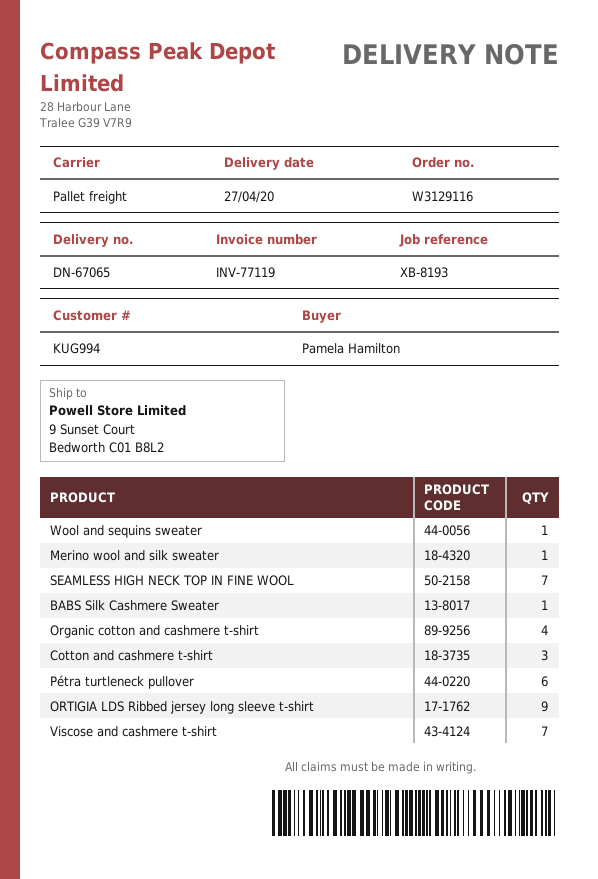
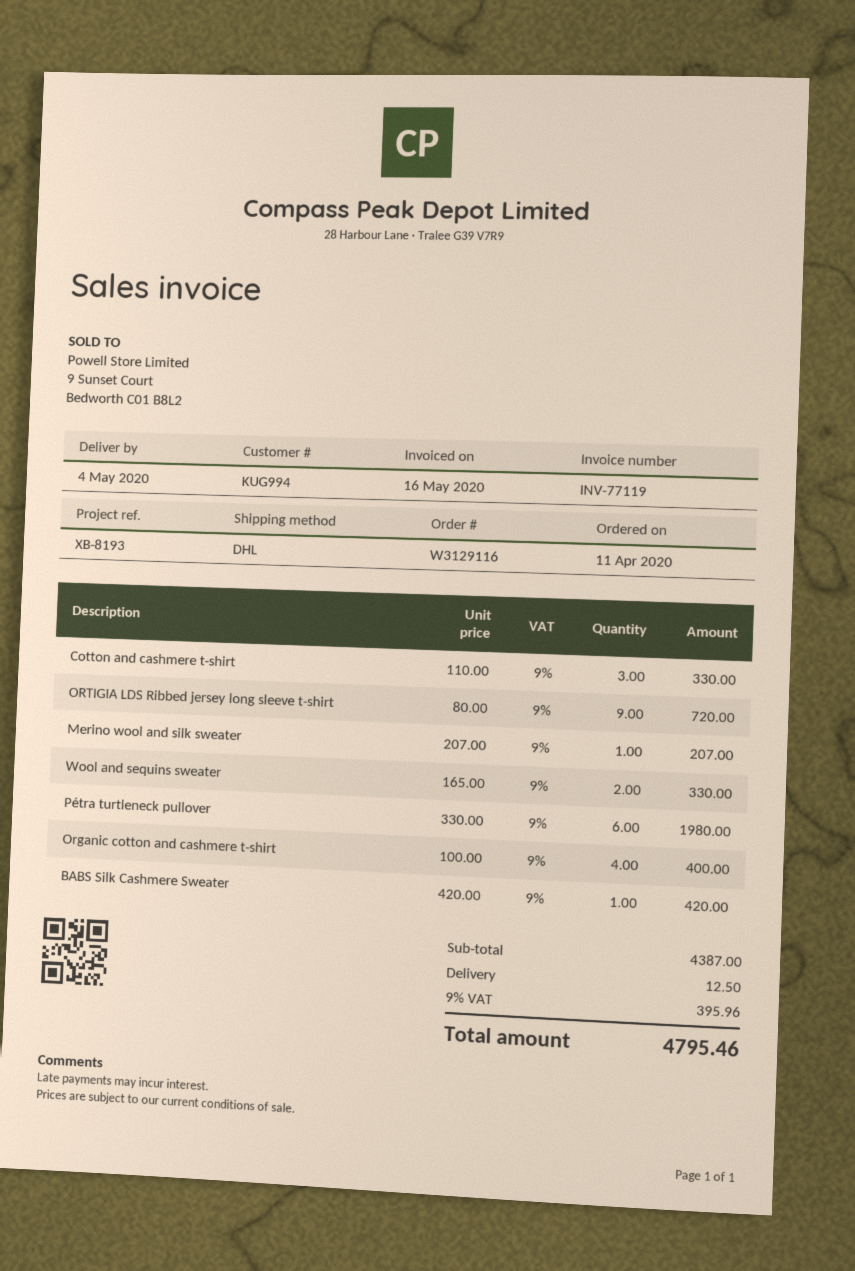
delivery date: 2020-04-27 -> 2020-05-04
shipping method: pallet freight -> DHL
Wool and sequins sweater: 1 -> 2
SEAMLESS HIGH NECK TOP IN FINE WOOL: 7 -> none
Viscose and cashmere t-shirt: 7 -> none

